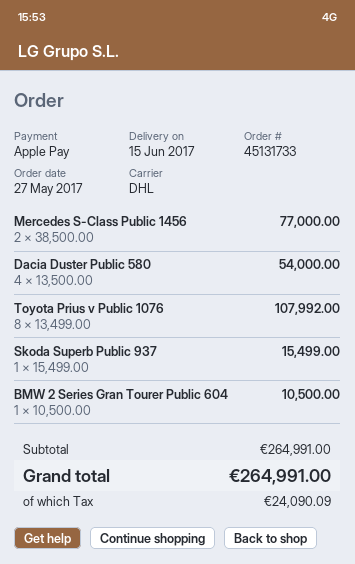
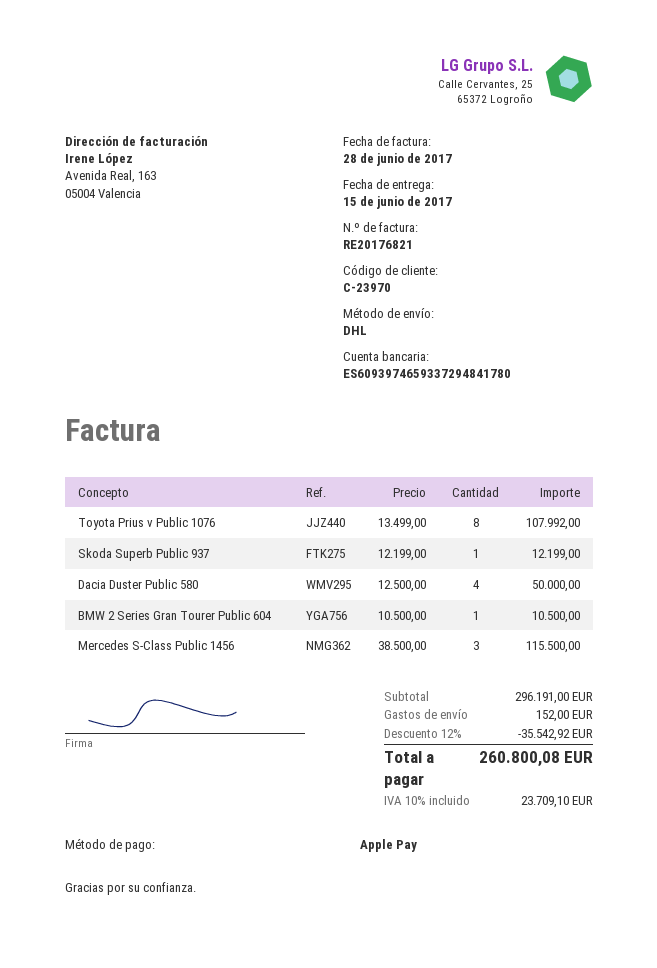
Mercedes S-Class Public 1456: 2 x 38500.00 = 77000.00 -> 3 x 38500.00 = 115500.00
Dacia Duster Public 580: 4 x 13500.00 = 54000.00 -> 4 x 12500.00 = 50000.00
Skoda Superb Public 937: 1 x 15499.00 = 15499.00 -> 1 x 12199.00 = 12199.00
subtotal: 264991.00 -> 296191.00
discount: none -> 12% = 35542.92
shipping: none -> 152.00
tax: 24090.09 -> 23709.10
total: 264991.00 -> 260800.08

